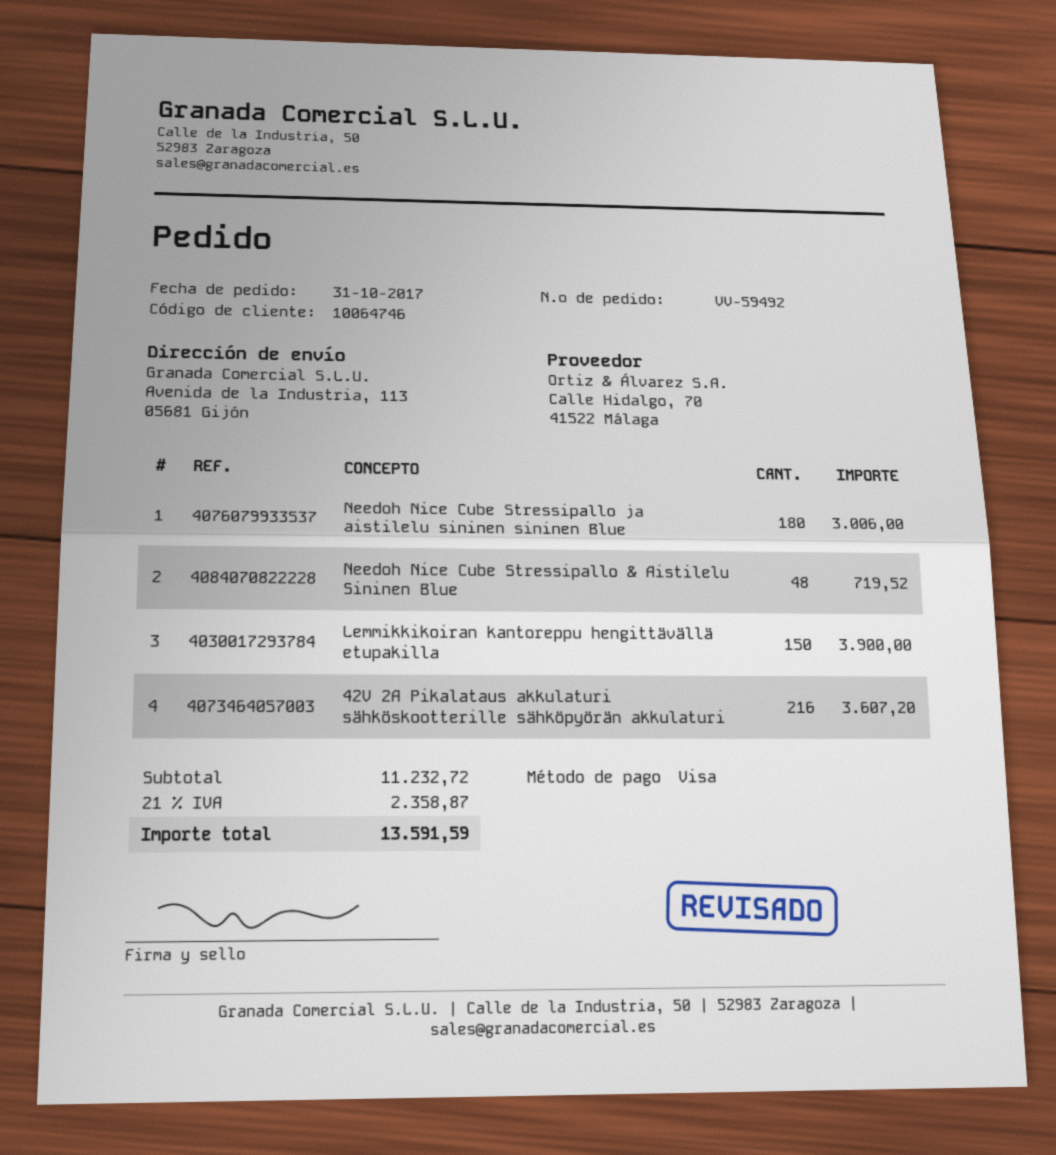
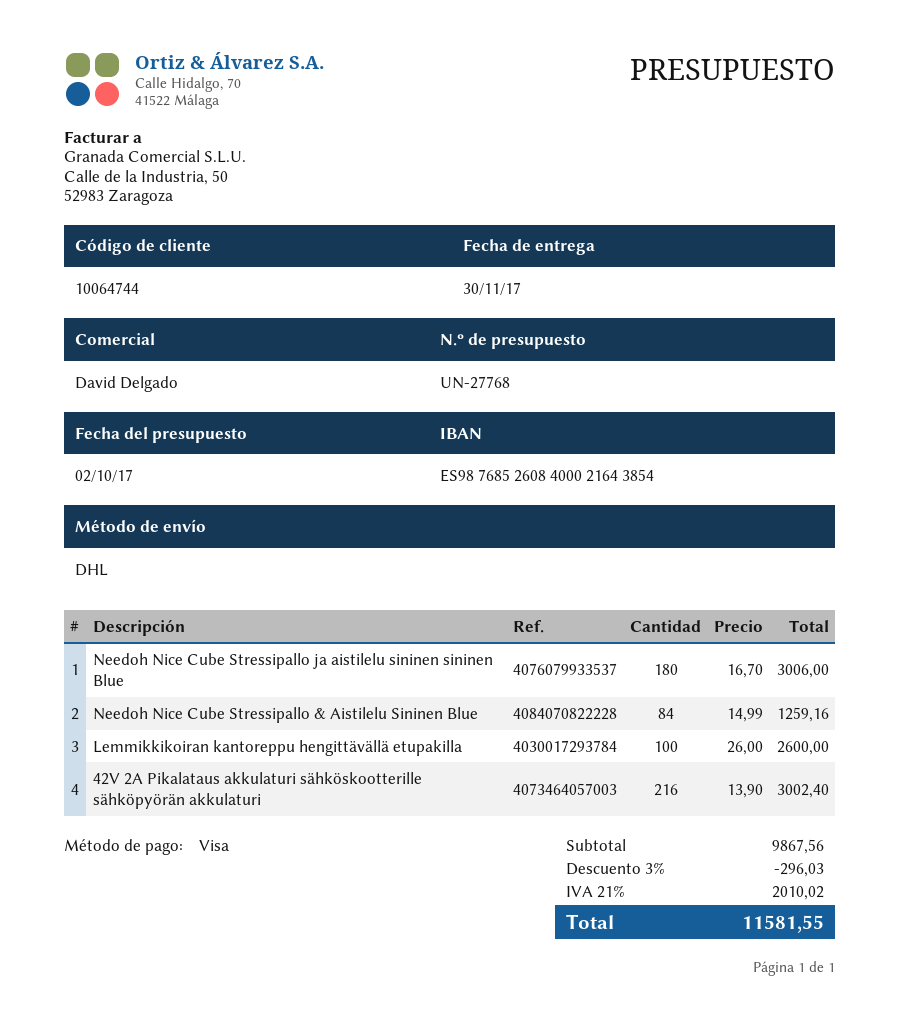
customer number: 10064746 -> 10064744
Needoh Nice Cube Stressipallo & Aistilelu Sininen Blue: 48 for 719.52 -> 84 for 1259.16
Lemmikkikoiran kantoreppu hengittävällä etupakilla: 150 for 3900.00 -> 100 for 2600.00
42V 2A Pikalataus akkulaturi sähköskootterille sähköpyörän akkulaturi: 216 for 3607.20 -> 216 for 3002.40
subtotal: 11232.72 -> 9867.56
discount: none -> 3% = 296.03
tax: 21% = 2358.87 -> 21% = 2010.02
total: 13591.59 -> 11581.55

